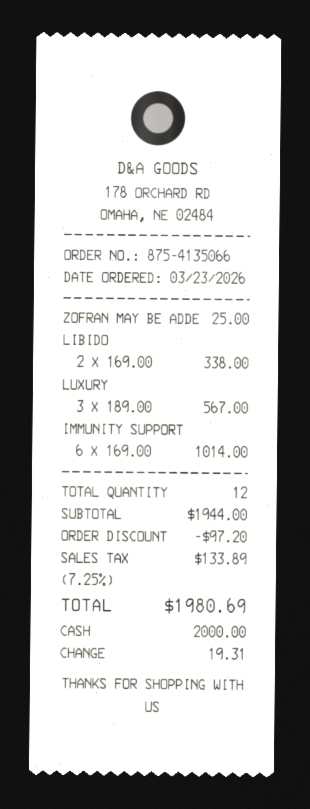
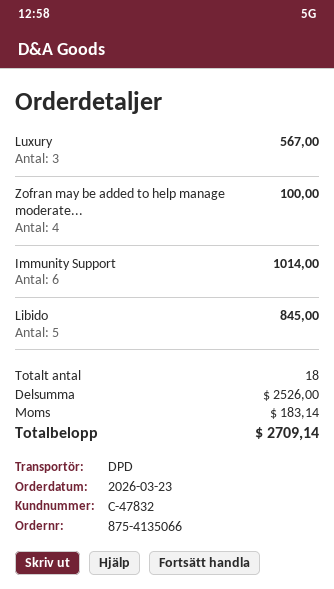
ZOFRAN MAY BE ADDE: 1 for 25.00 -> 4 for 100.00
LIBIDO: 2 for 338.00 -> 5 for 845.00
total quantity: 12 -> 18
subtotal: 1944.00 -> 2526.00
discount: 97.20 -> none
tax: 133.89 -> 183.14
total: 1980.69 -> 2709.14

